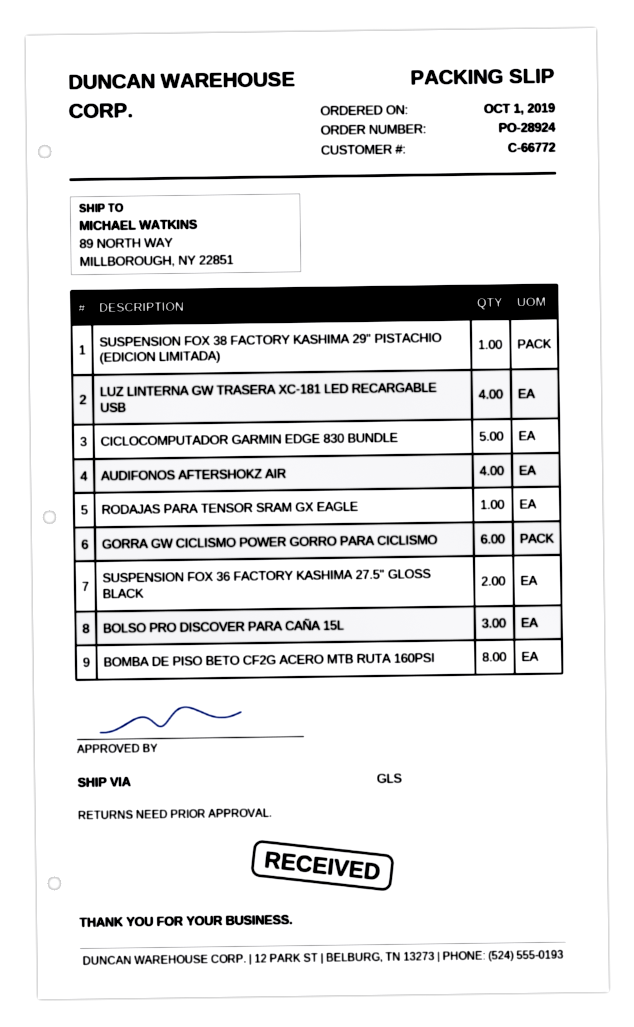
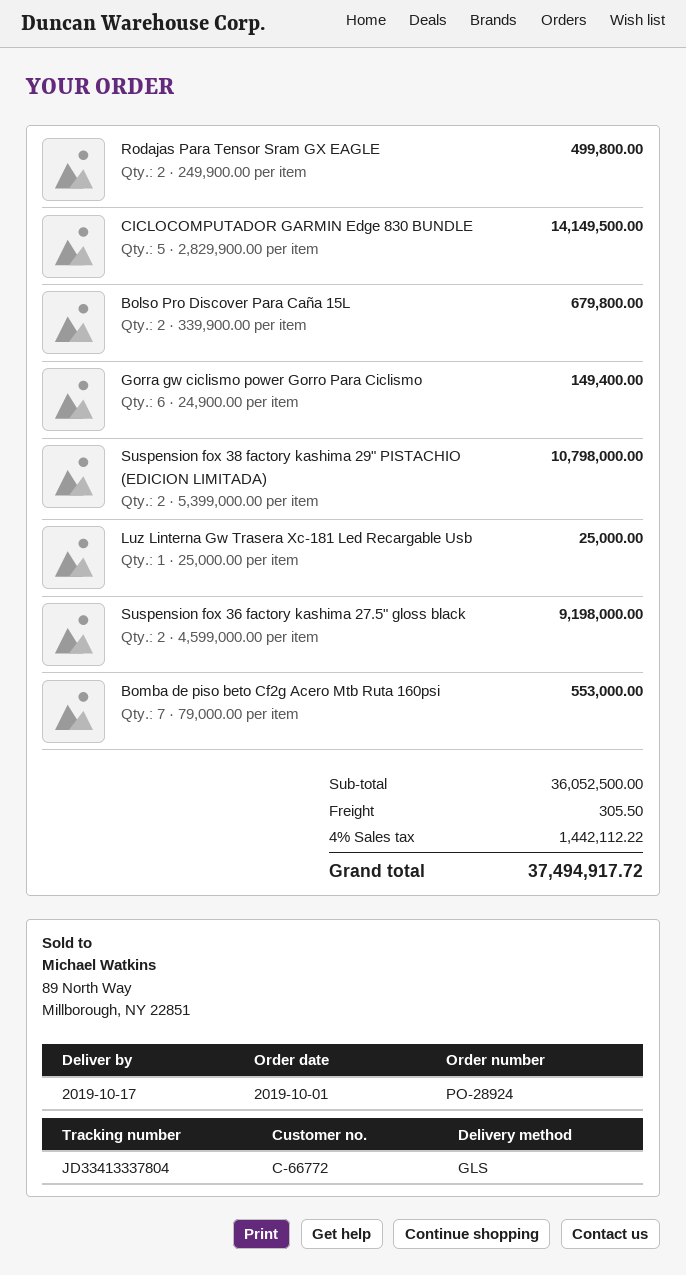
SUSPENSION FOX 38 FACTORY KASHIMA 29" PISTACHIO (EDICION LIMITADA): 1 -> 2
LUZ LINTERNA GW TRASERA XC-181 LED RECARGABLE USB: 4 -> 1
AUDIFONOS AFTERSHOKZ AIR: 4 -> none
RODAJAS PARA TENSOR SRAM GX EAGLE: 1 -> 2
BOLSO PRO DISCOVER PARA CAÑA 15L: 3 -> 2
BOMBA DE PISO BETO CF2G ACERO MTB RUTA 160PSI: 8 -> 7

